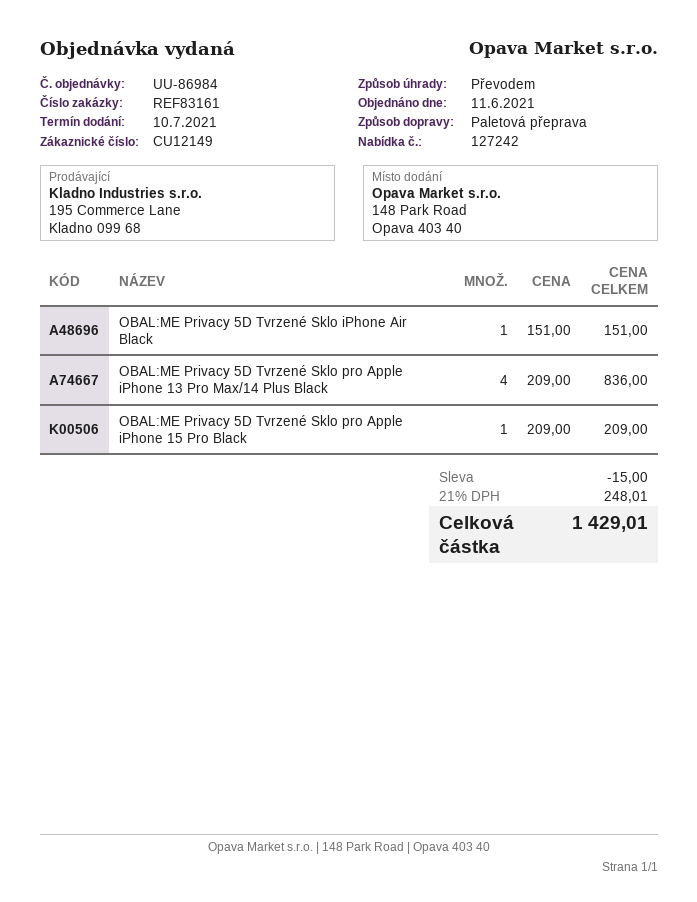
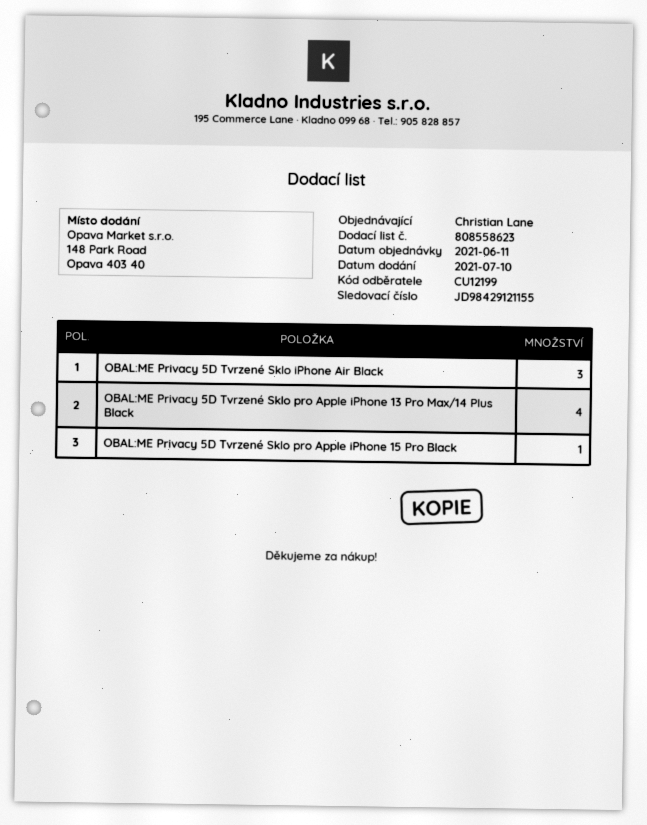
customer number: CU12149 -> CU12199
OBAL:ME Privacy 5D Tvrzené Sklo iPhone Air Black: 1 -> 3

